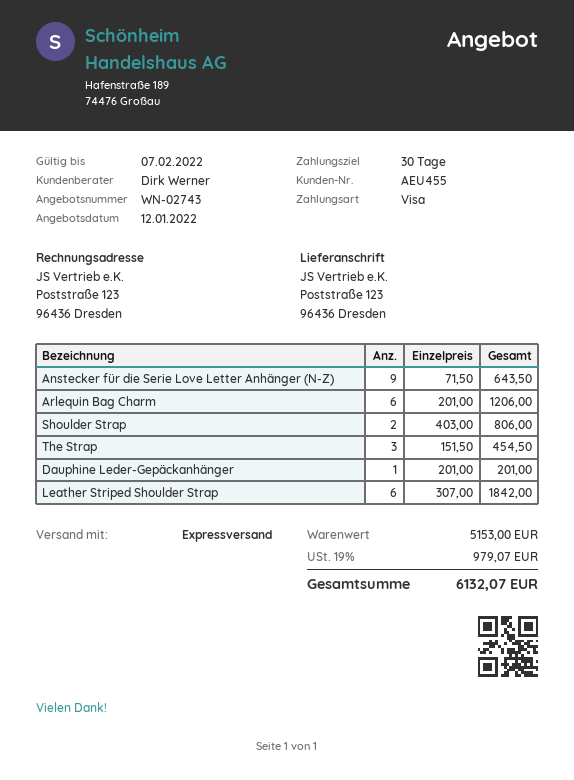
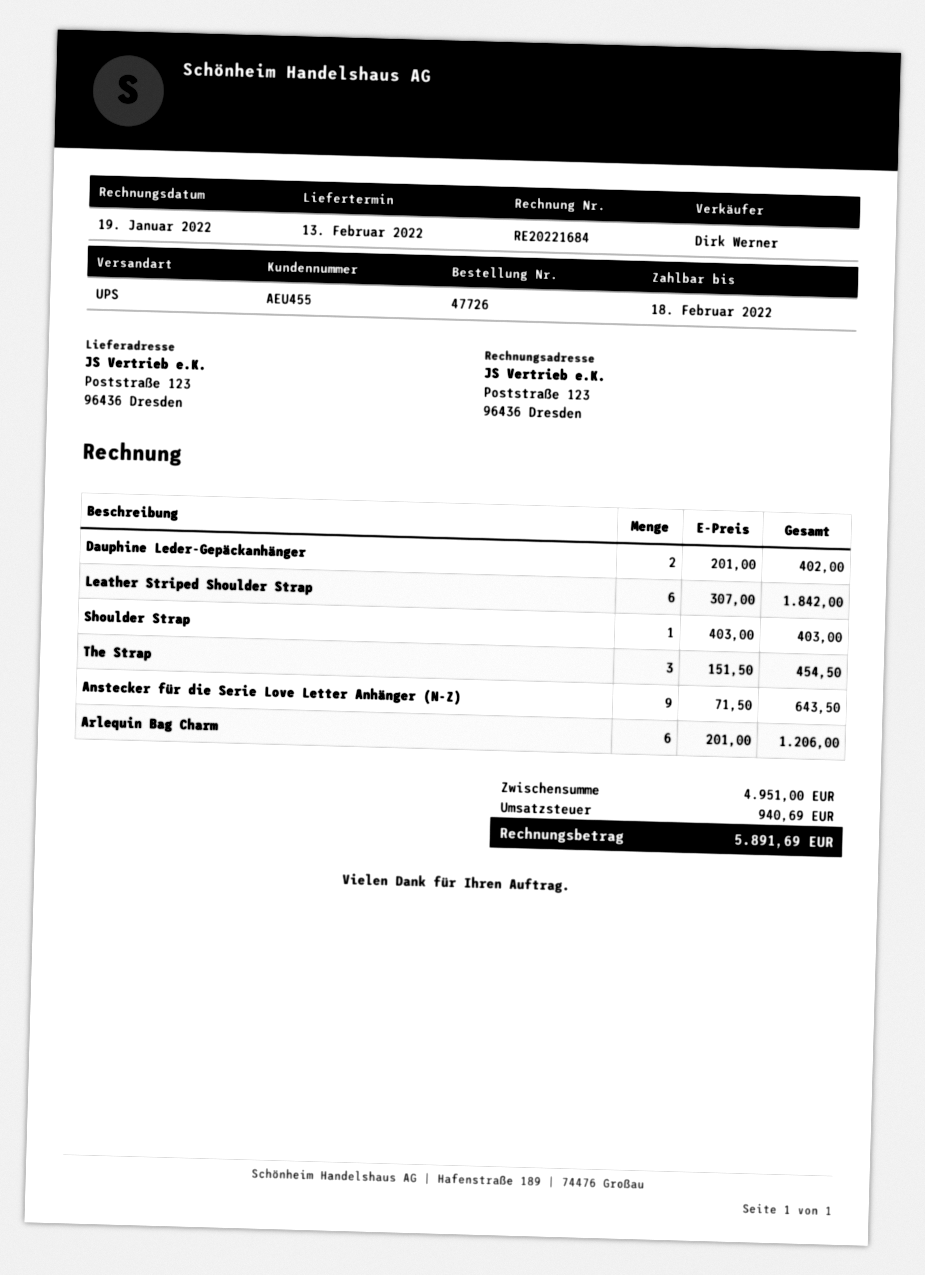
shipping method: express -> UPS
Shoulder Strap: 2 x 403.00 = 806.00 -> 1 x 403.00 = 403.00
Dauphine Leder-Gepäckanhänger: 1 x 201.00 = 201.00 -> 2 x 201.00 = 402.00
subtotal: 5153.00 -> 4951.00
tax: 979.07 -> 940.69
total: 6132.07 -> 5891.69

